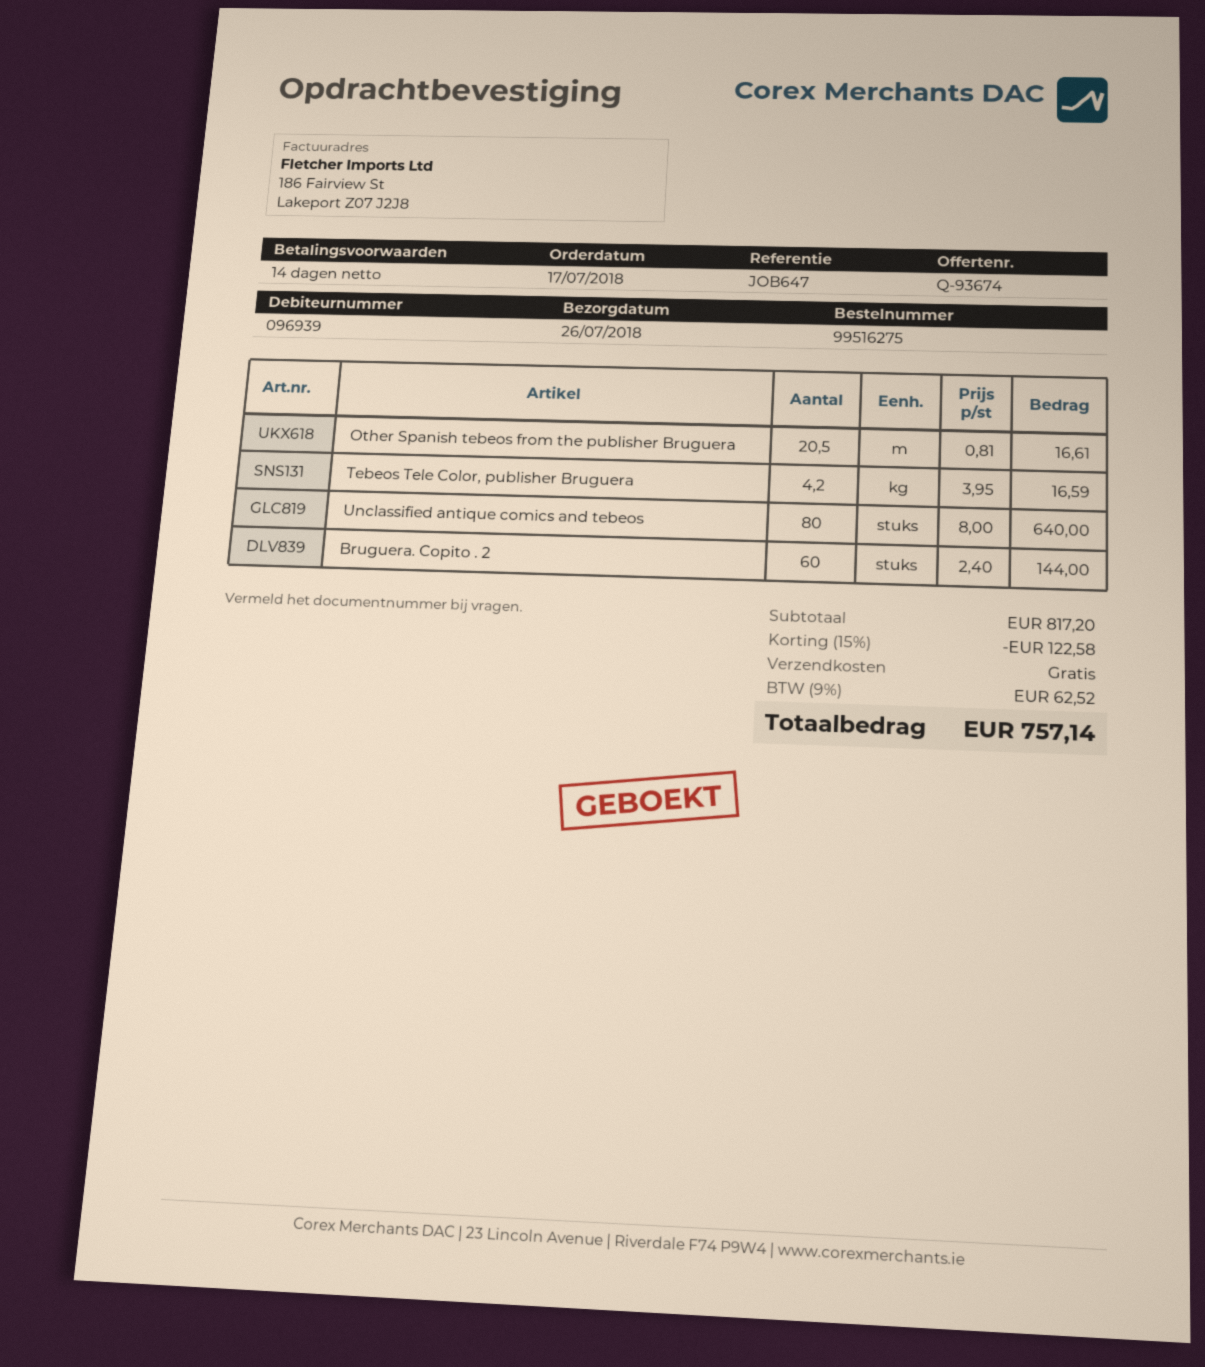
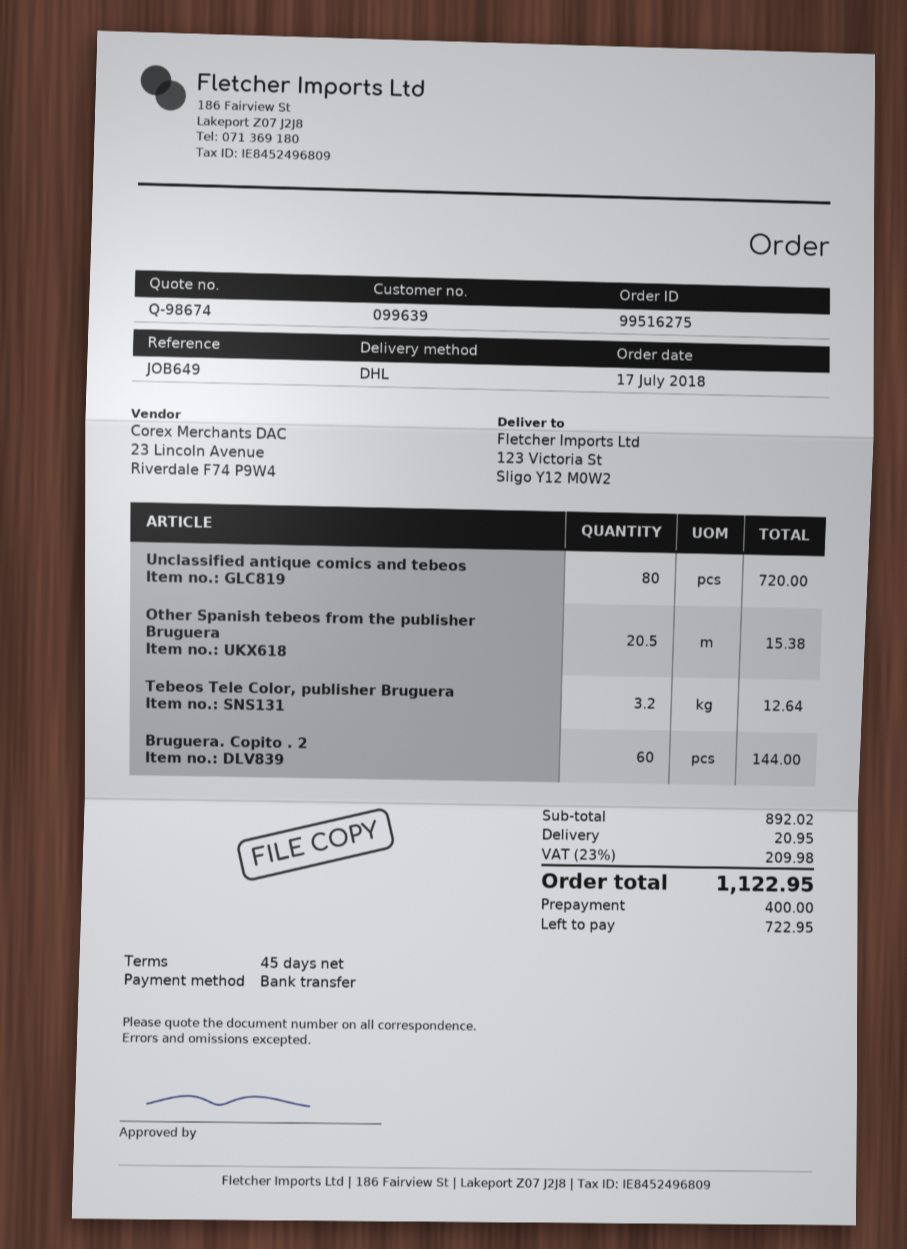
quote number: Q-93674 -> Q-98674
payment terms: 14 days -> 45 days
customer number: 096939 -> 099639
reference: JOB647 -> JOB649
Other Spanish tebeos from the publisher Bruguera: 20.5 for 16.61 -> 20.5 for 15.38
Tebeos Tele Color, publisher Bruguera: 4.2 for 16.59 -> 3.2 for 12.64
Unclassified antique comics and tebeos: 80 for 640.00 -> 80 for 720.00
subtotal: 817.20 -> 892.02
discount: 15% = 122.58 -> none
shipping: 0.00 -> 20.95
tax: 9% = 62.52 -> 23% = 209.98
total: 757.14 -> 1122.95

